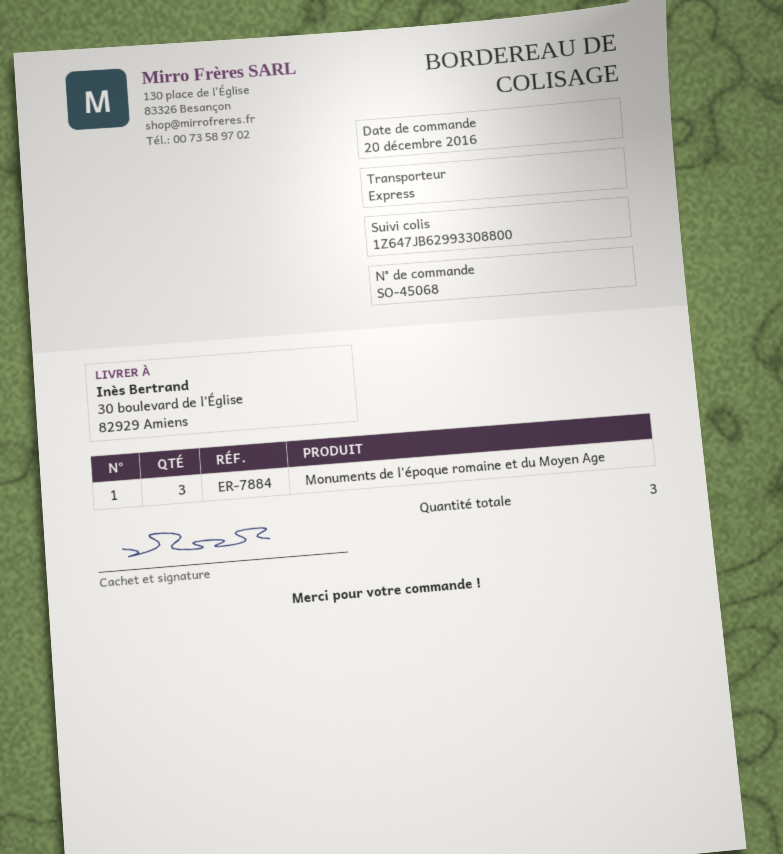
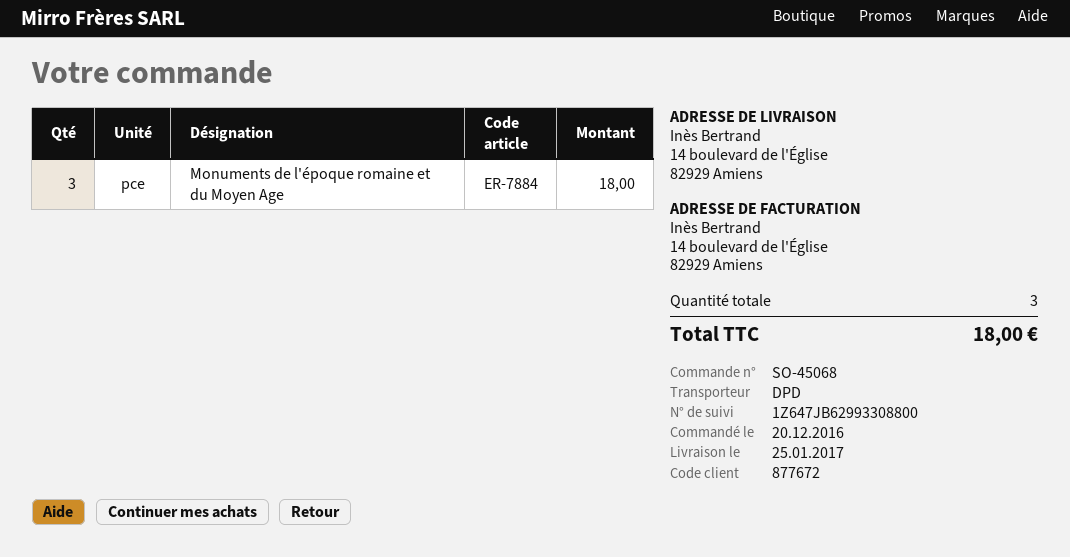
shipping method: express -> DPD
ship to: 30 boulevard de l'Église, 82929 Amiens -> 14 boulevard de l'Église, 82929 Amiens

